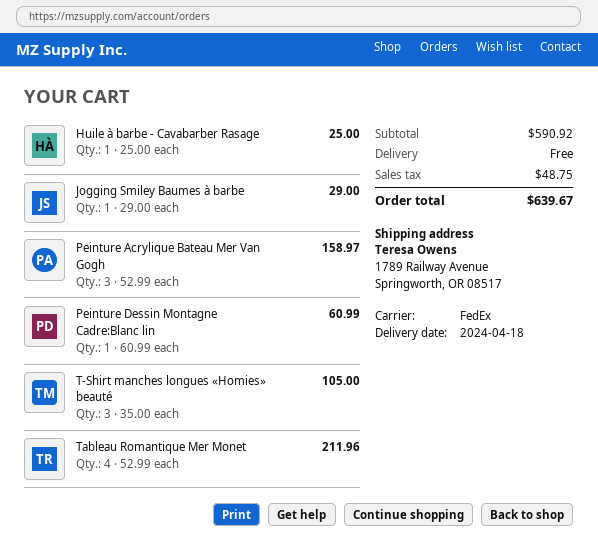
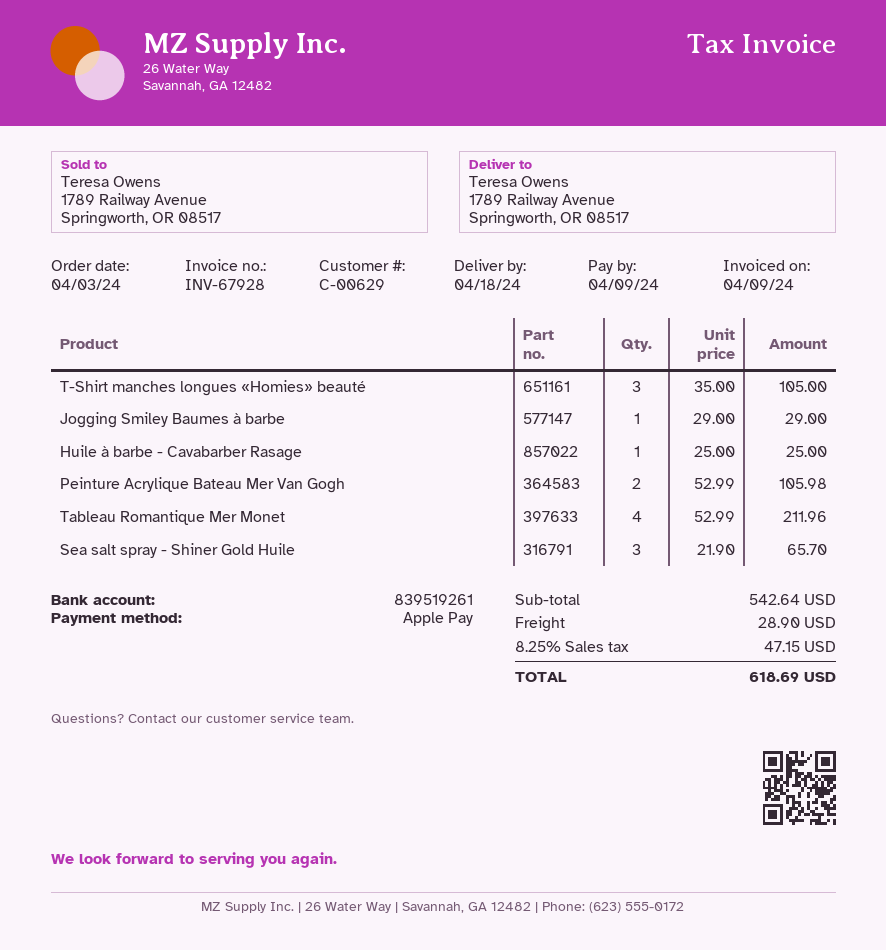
Peinture Acrylique Bateau Mer Van Gogh: 3 x 52.99 = 158.97 -> 2 x 52.99 = 105.98
Peinture Dessin Montagne Cadre:Blanc lin: 1 x 60.99 = 60.99 -> none
Sea salt spray - Shiner Gold Huile: none -> 3 x 21.90 = 65.70
subtotal: 590.92 -> 542.64
shipping: 0.00 -> 28.90
tax: 48.75 -> 47.15
total: 639.67 -> 618.69

